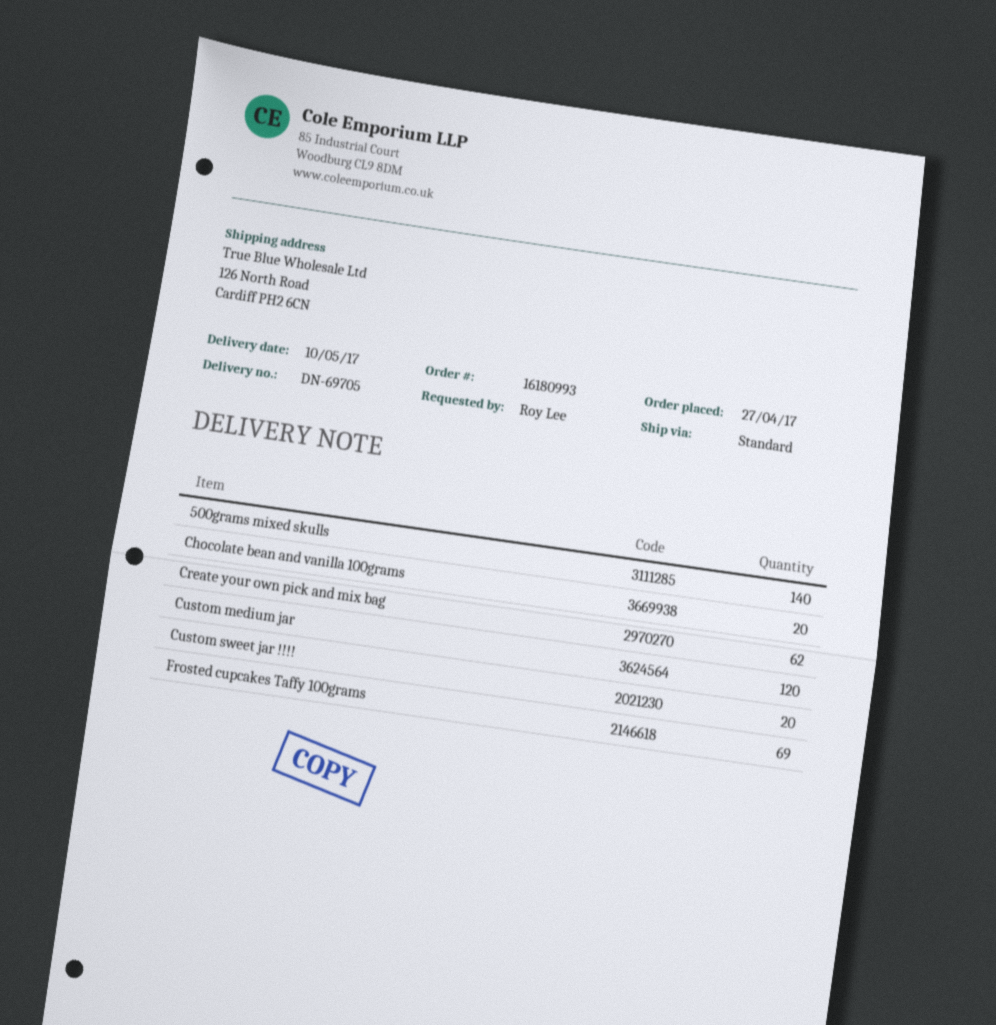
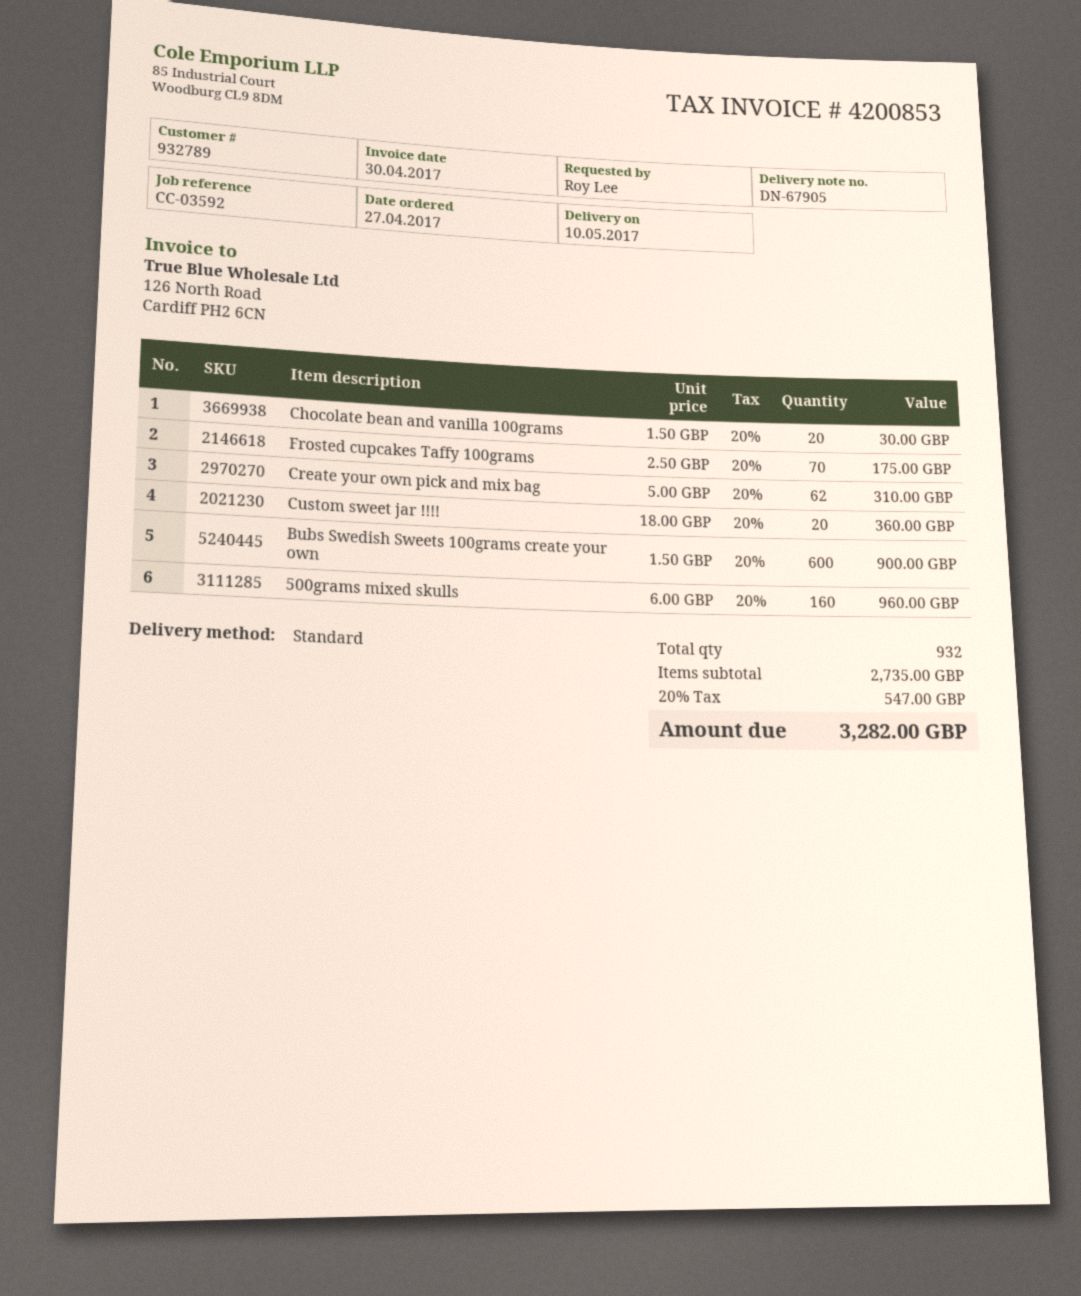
delivery note number: DN-69705 -> DN-67905
500grams mixed skulls: 140 -> 160
Custom medium jar: 120 -> none
Frosted cupcakes Taffy 100grams: 69 -> 70
Bubs Swedish Sweets 100grams create your own: none -> 600

